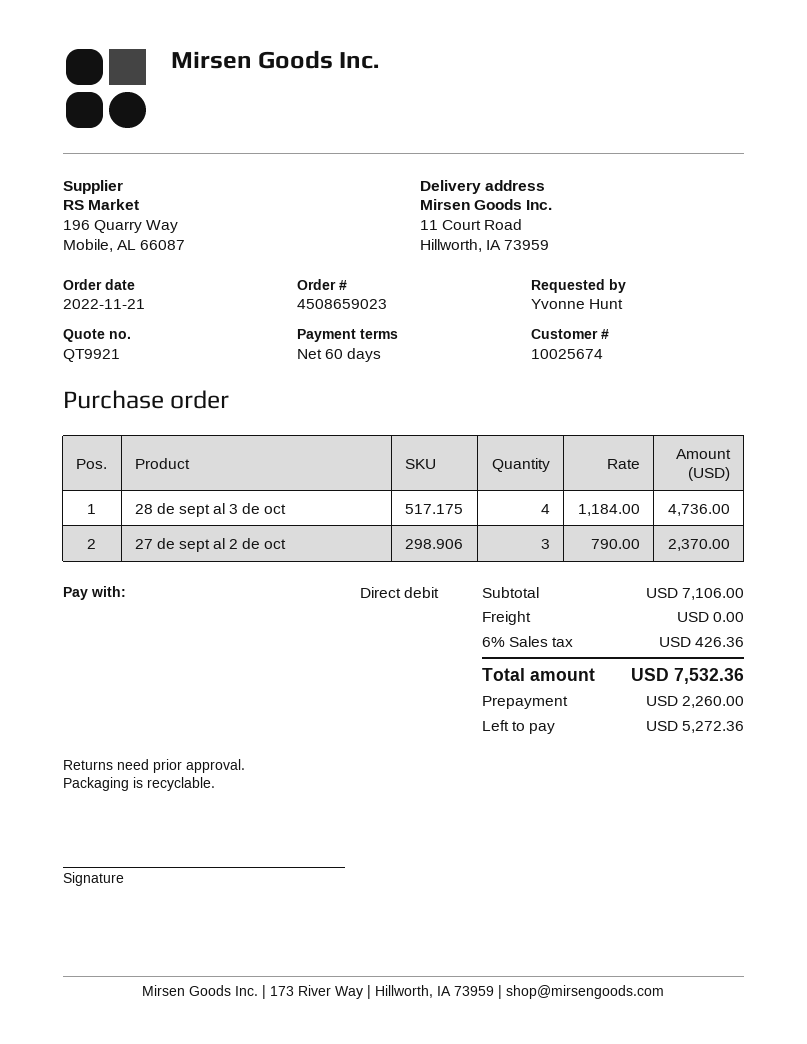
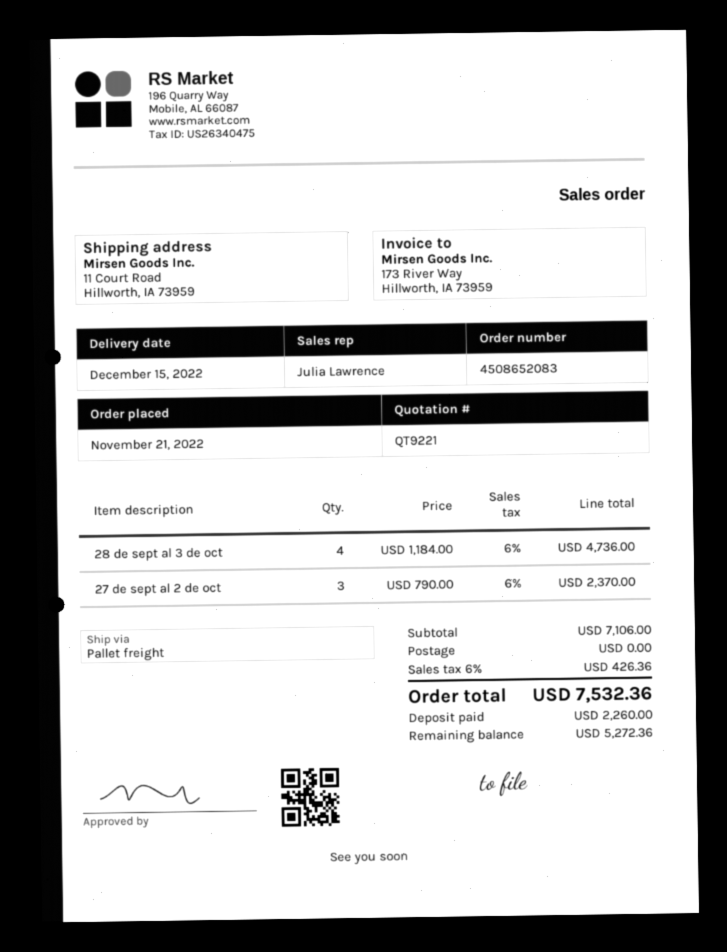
quote number: QT9921 -> QT9221
order number: 4508659023 -> 4508652083

